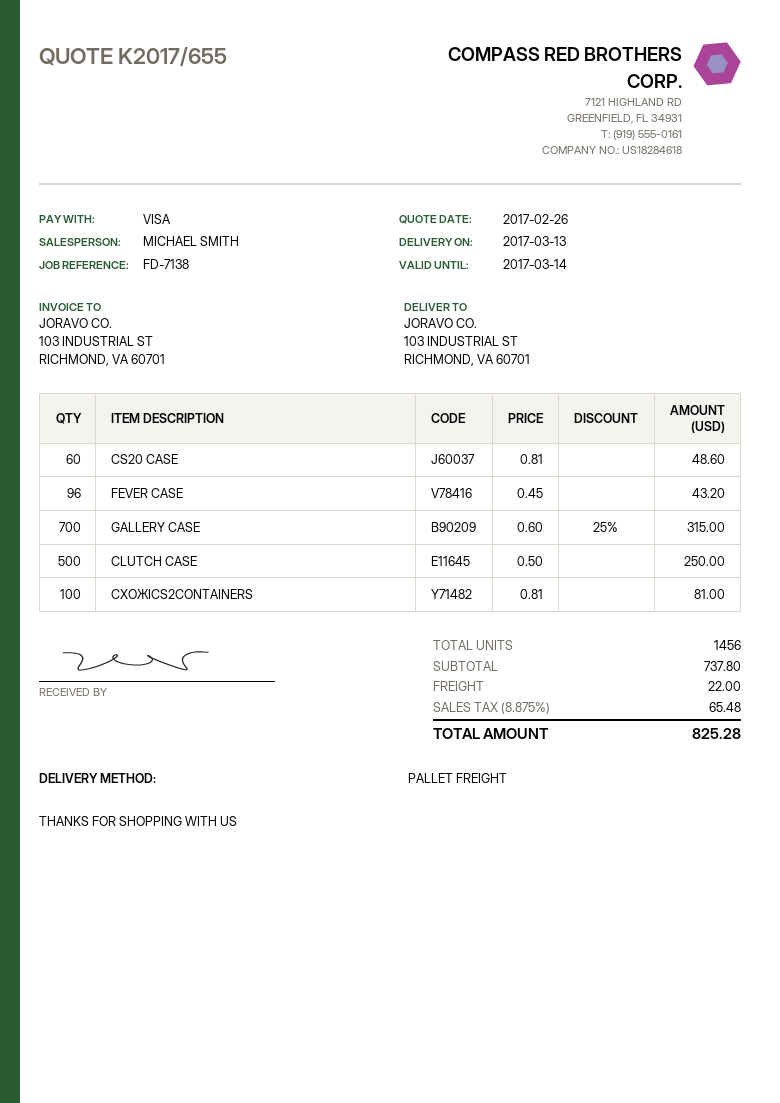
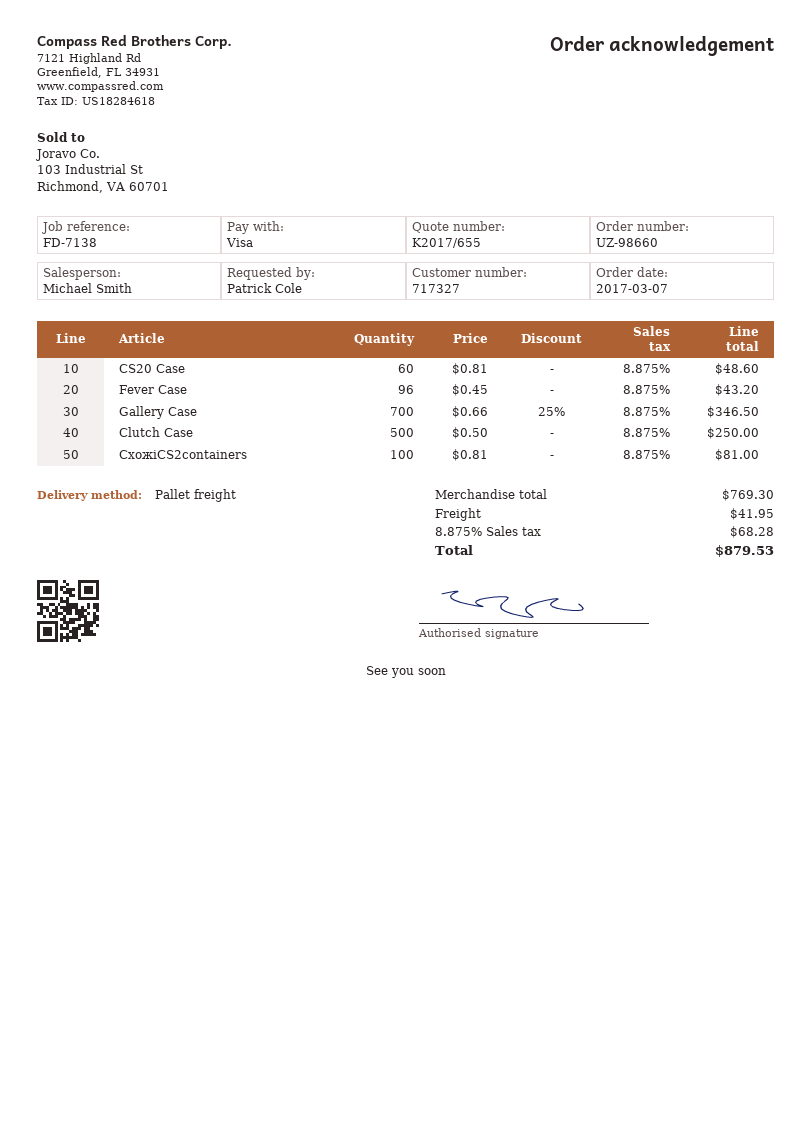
GALLERY CASE: 700 x 0.60 - 25% = 315.00 -> 700 x 0.66 - 25% = 346.50
subtotal: 737.80 -> 769.30
shipping: 22.00 -> 41.95
tax: 8.875% = 65.48 -> 8.875% = 68.28
total: 825.28 -> 879.53

